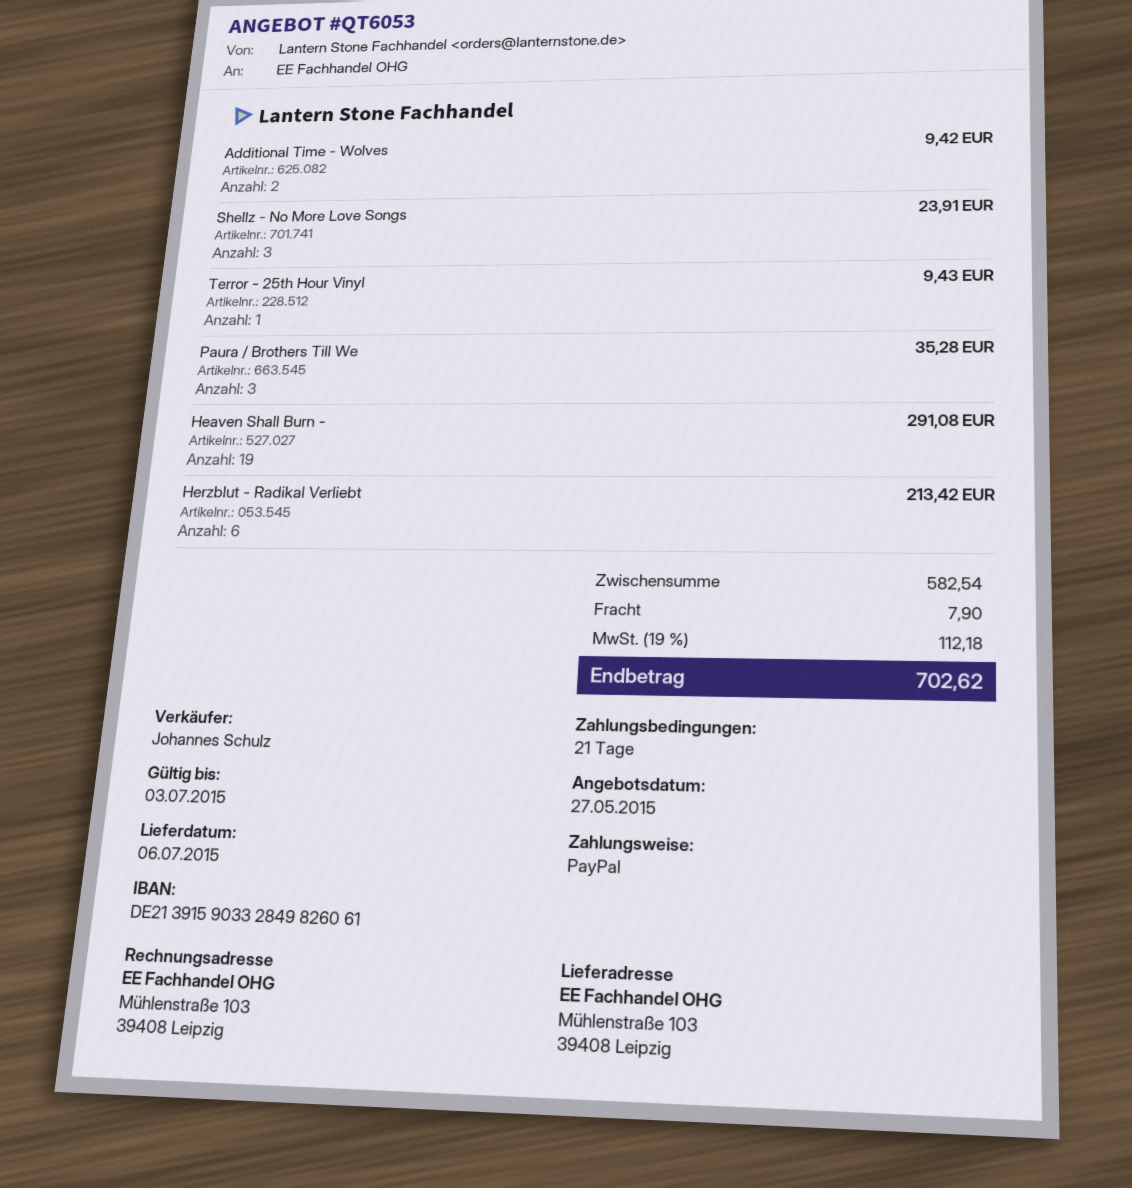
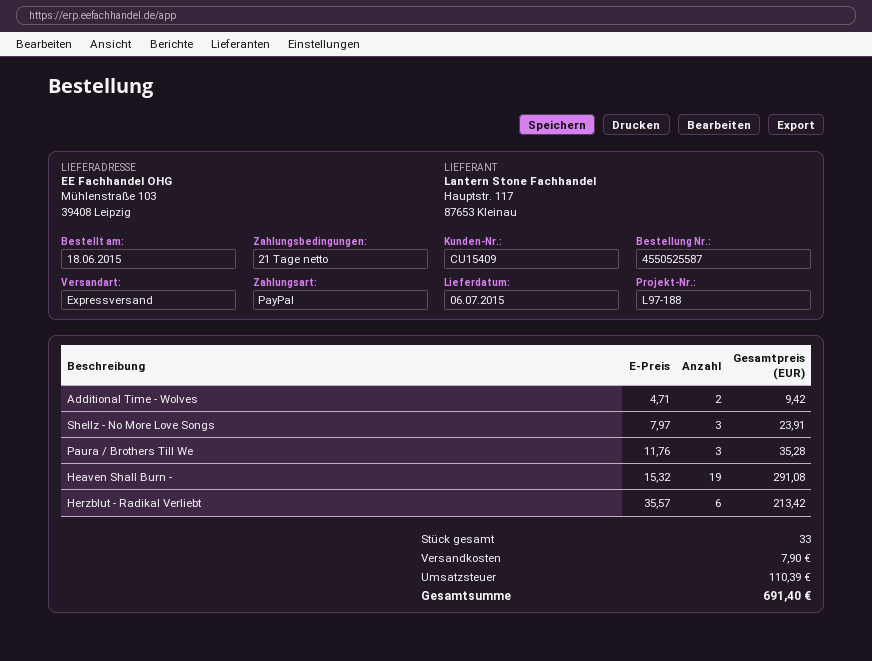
Terror - 25th Hour Vinyl: 1 for 9.43 -> none
tax: 112.18 -> 110.39
total: 702.62 -> 691.40

